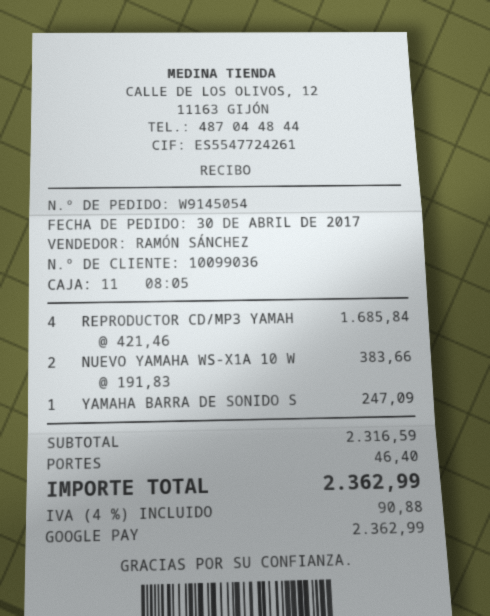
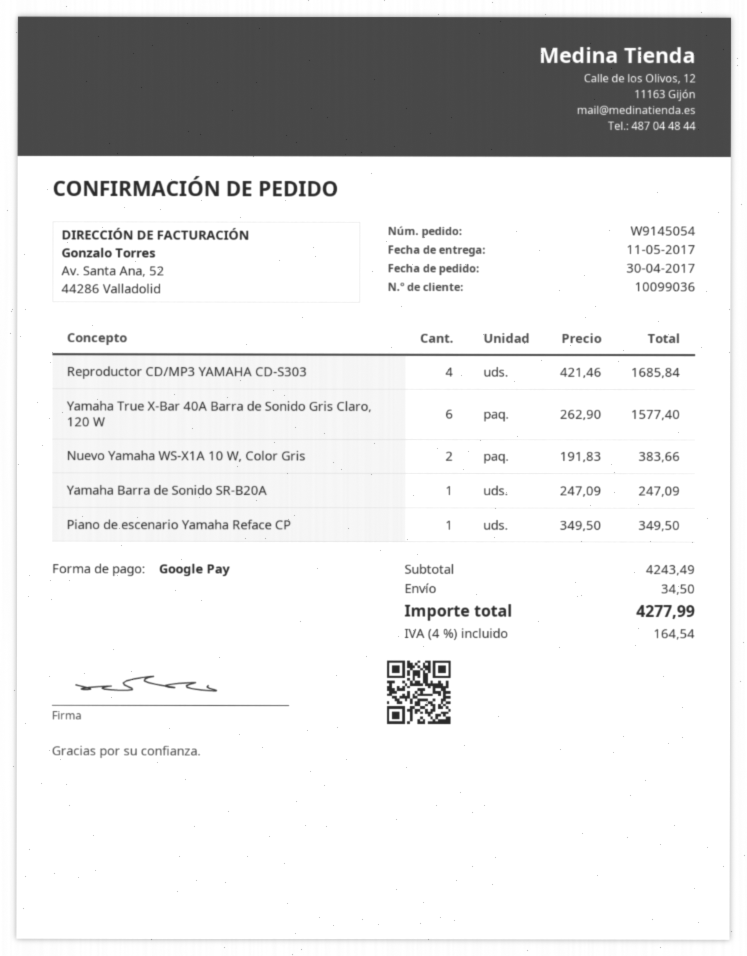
Yamaha True X‑Bar 40A Barra de Sonido Gris Claro, 120 W: none -> 6 x 262.90 = 1577.40
Piano de escenario Yamaha Reface CP: none -> 1 x 349.50 = 349.50
subtotal: 2316.59 -> 4243.49
shipping: 46.40 -> 34.50
tax: 4% = 90.88 -> 4% = 164.54
total: 2362.99 -> 4277.99

